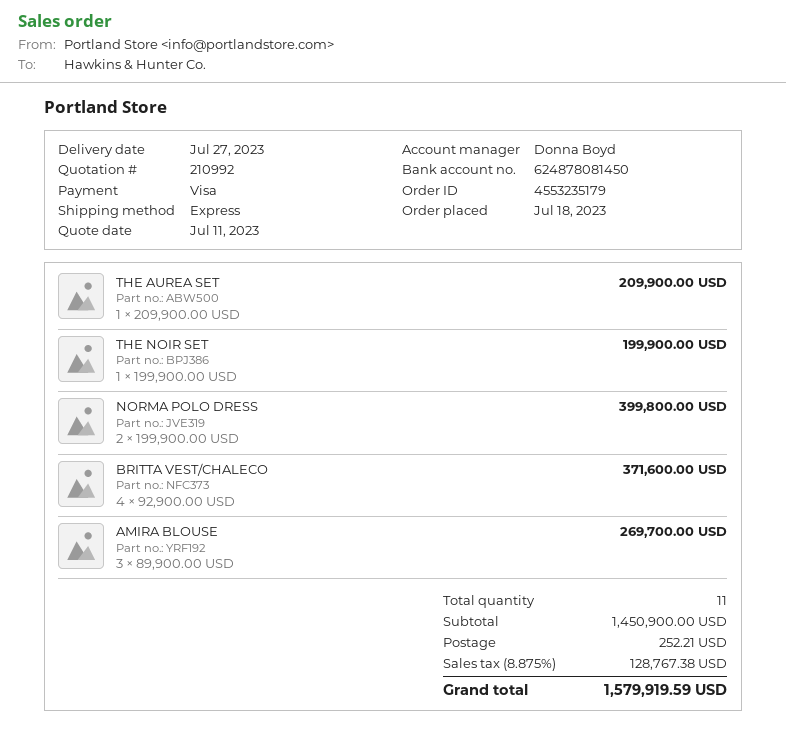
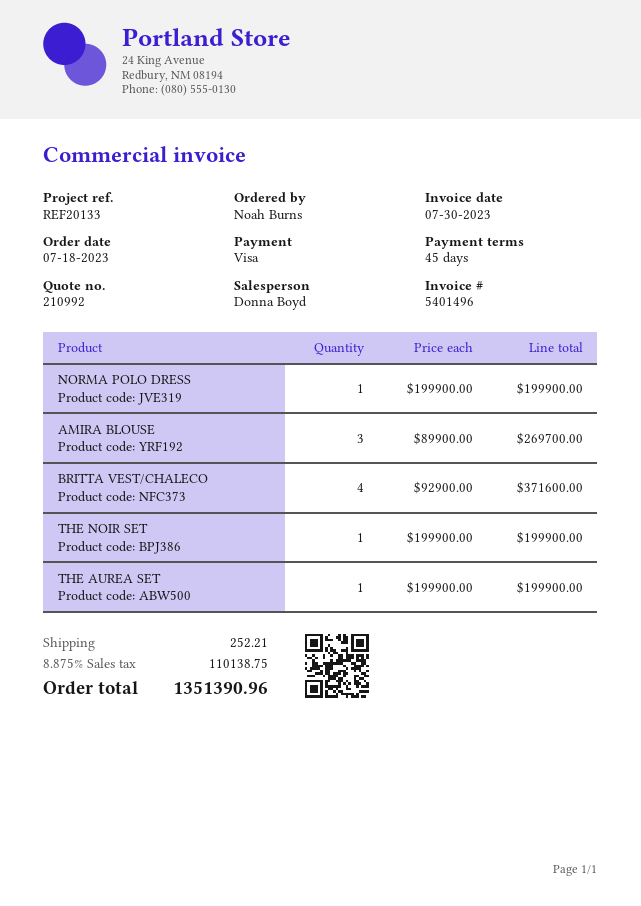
THE AUREA SET: 1 x 209900.00 = 209900.00 -> 1 x 199900.00 = 199900.00
NORMA POLO DRESS: 2 x 199900.00 = 399800.00 -> 1 x 199900.00 = 199900.00
tax: 8.875% = 128767.38 -> 8.875% = 110138.75
total: 1579919.59 -> 1351390.96

